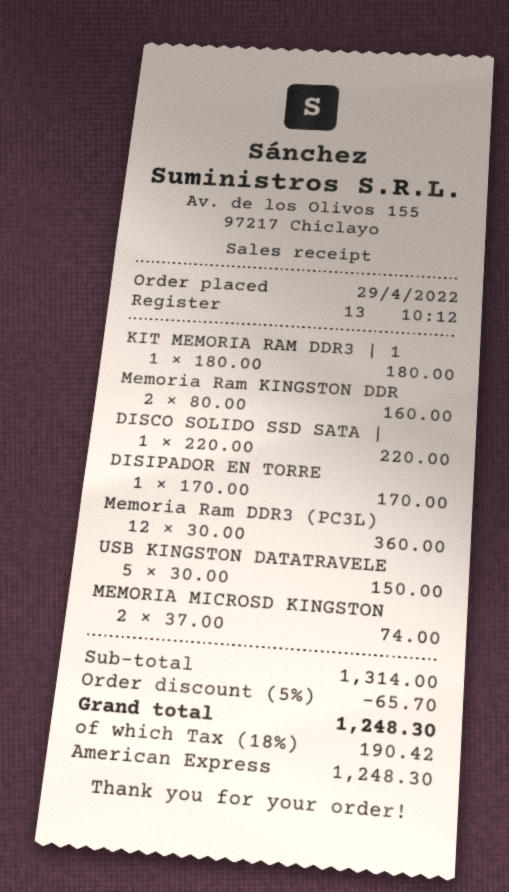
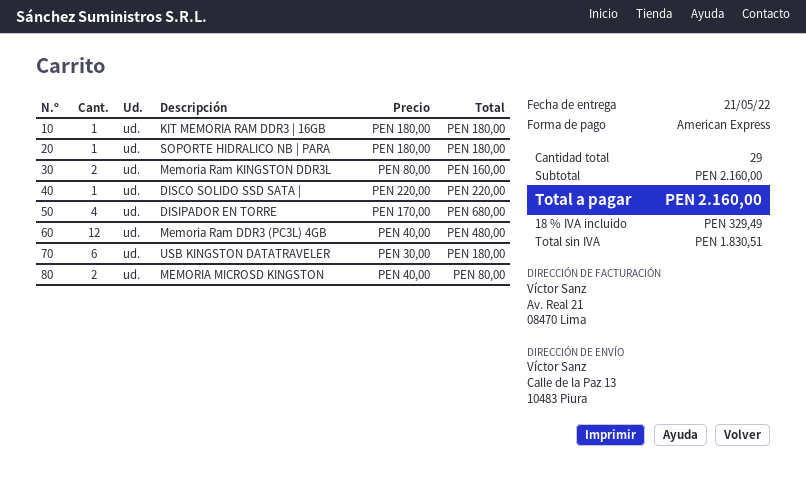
DISIPADOR EN TORRE: 1 x 170.00 = 170.00 -> 4 x 170.00 = 680.00
Memoria Ram DDR3 (PC3L): 12 x 30.00 = 360.00 -> 12 x 40.00 = 480.00
USB KINGSTON DATATRAVELE: 5 x 30.00 = 150.00 -> 6 x 30.00 = 180.00
MEMORIA MICROSD KINGSTON: 2 x 37.00 = 74.00 -> 2 x 40.00 = 80.00
SOPORTE HIDRALICO NB | PARA: none -> 1 x 180.00 = 180.00
subtotal: 1314.00 -> 2160.00
discount: 5% = 65.70 -> none
tax: 18% = 190.42 -> 18% = 329.49
total: 1248.30 -> 2160.00

